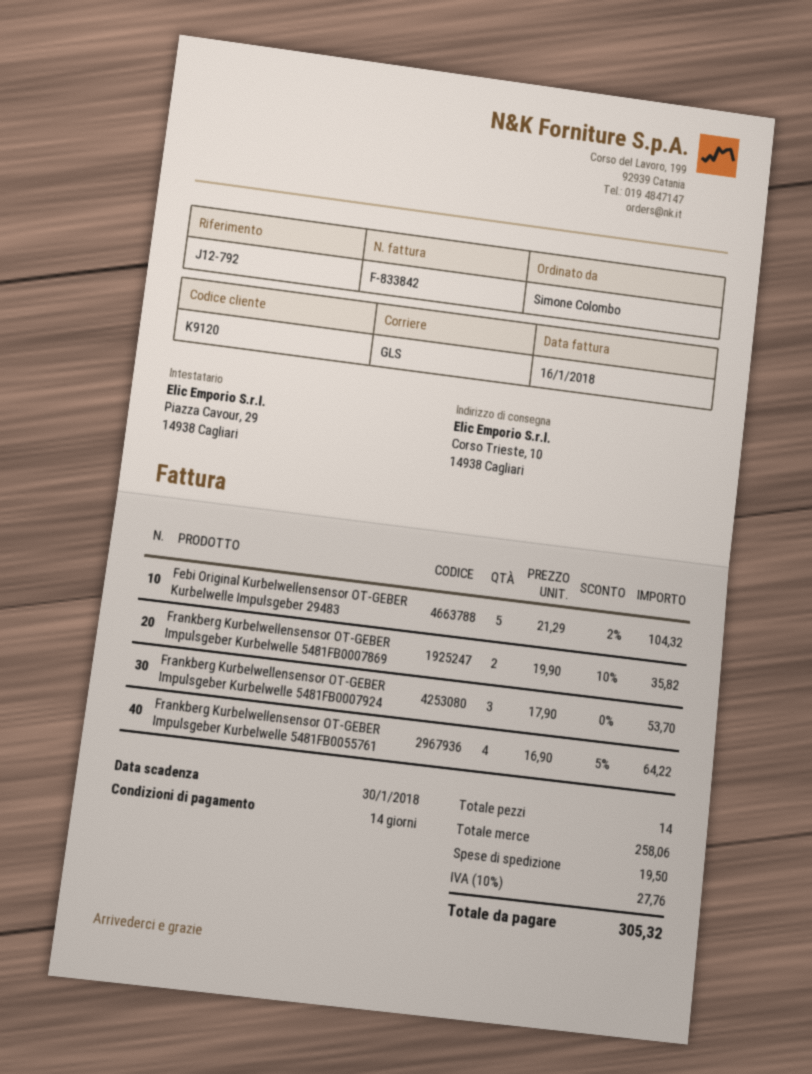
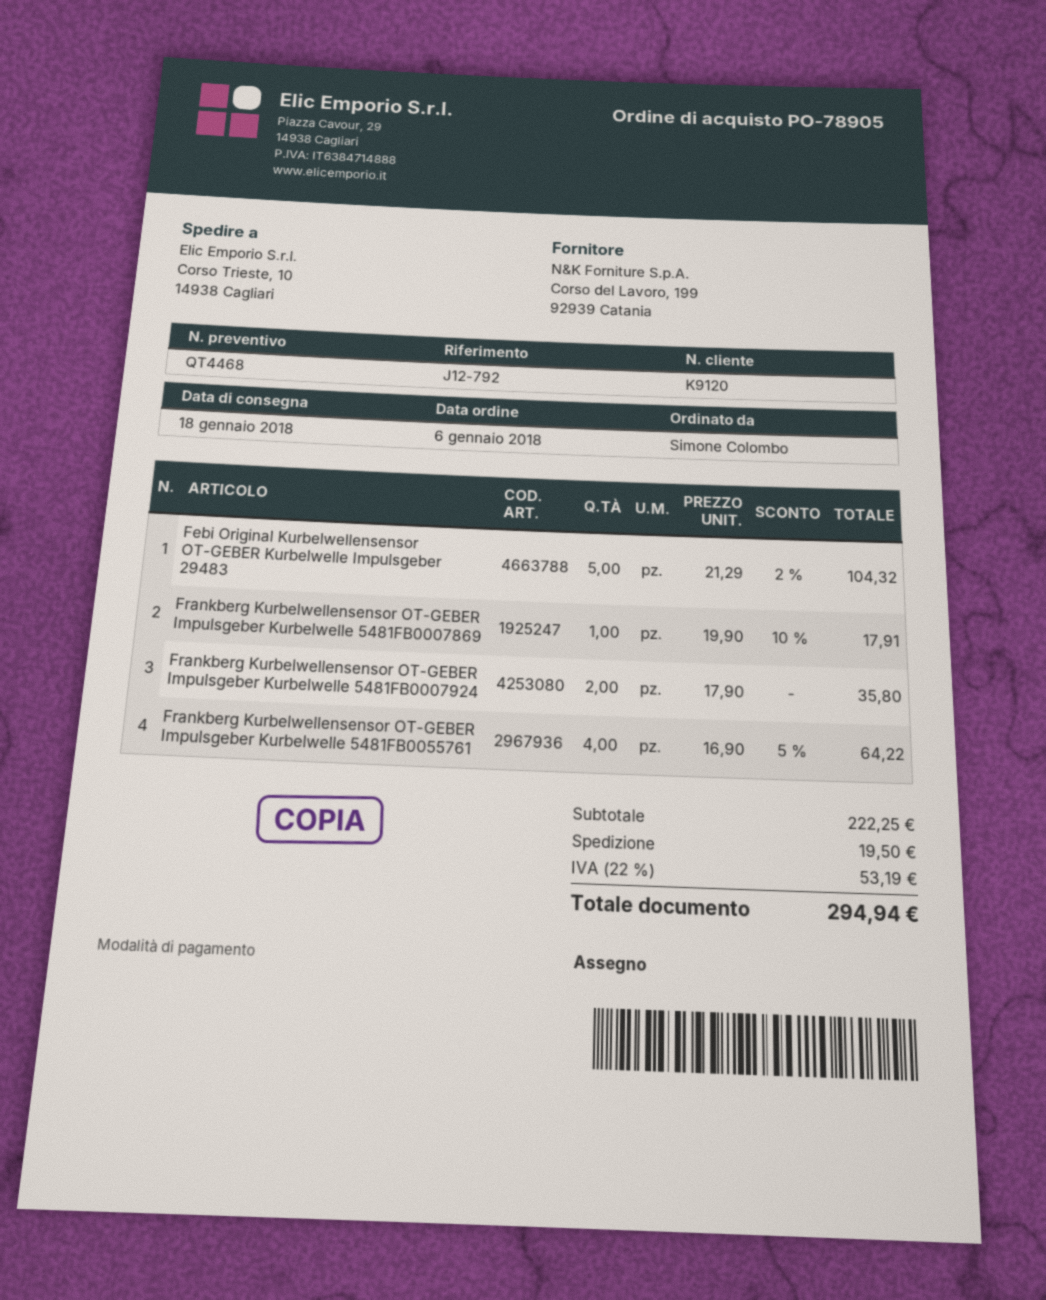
Frankberg Kurbelwellensensor OT-GEBER Impulsgeber Kurbelwelle 5481FB0007869: 2 x 19.90 - 10% = 35.82 -> 1 x 19.90 - 10% = 17.91
Frankberg Kurbelwellensensor OT-GEBER Impulsgeber Kurbelwelle 5481FB0007924: 3 x 17.90 = 53.70 -> 2 x 17.90 = 35.80
subtotal: 258.06 -> 222.25
tax: 10% = 27.76 -> 22% = 53.19
total: 305.32 -> 294.94

